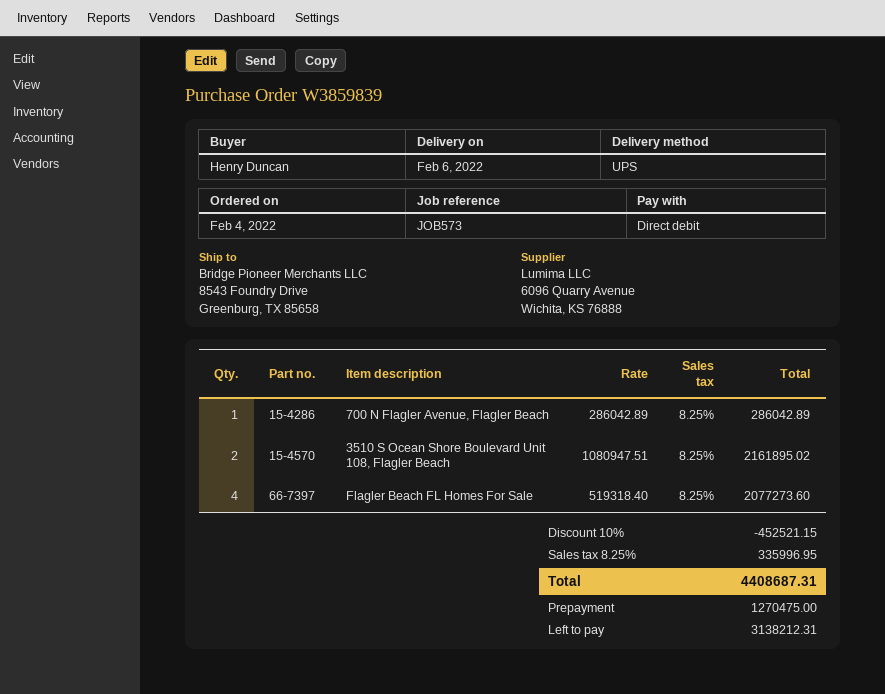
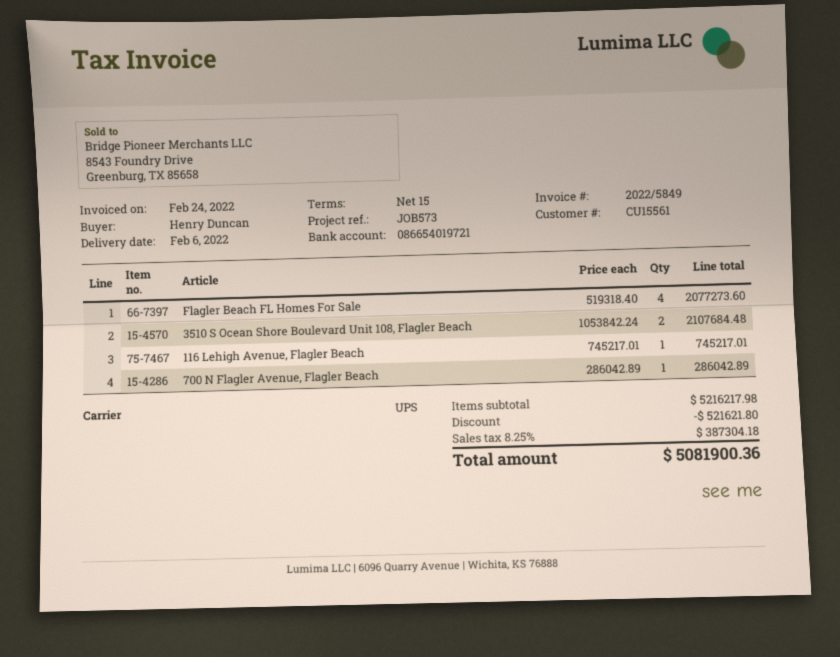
3510 S Ocean Shore Boulevard Unit 108, Flagler Beach: 2 x 1080947.51 = 2161895.02 -> 2 x 1053842.24 = 2107684.48
116 Lehigh Avenue, Flagler Beach: none -> 1 x 745217.01 = 745217.01
discount: 452521.15 -> 521621.80
tax: 8.25% = 335996.95 -> 8.25% = 387304.18
total: 4408687.31 -> 5081900.36

